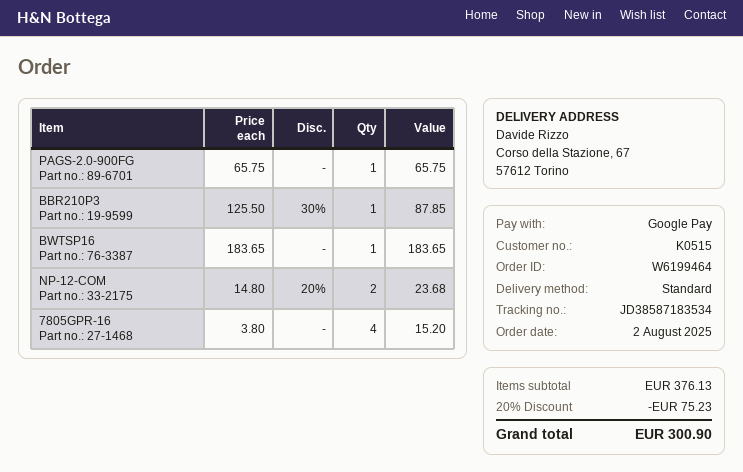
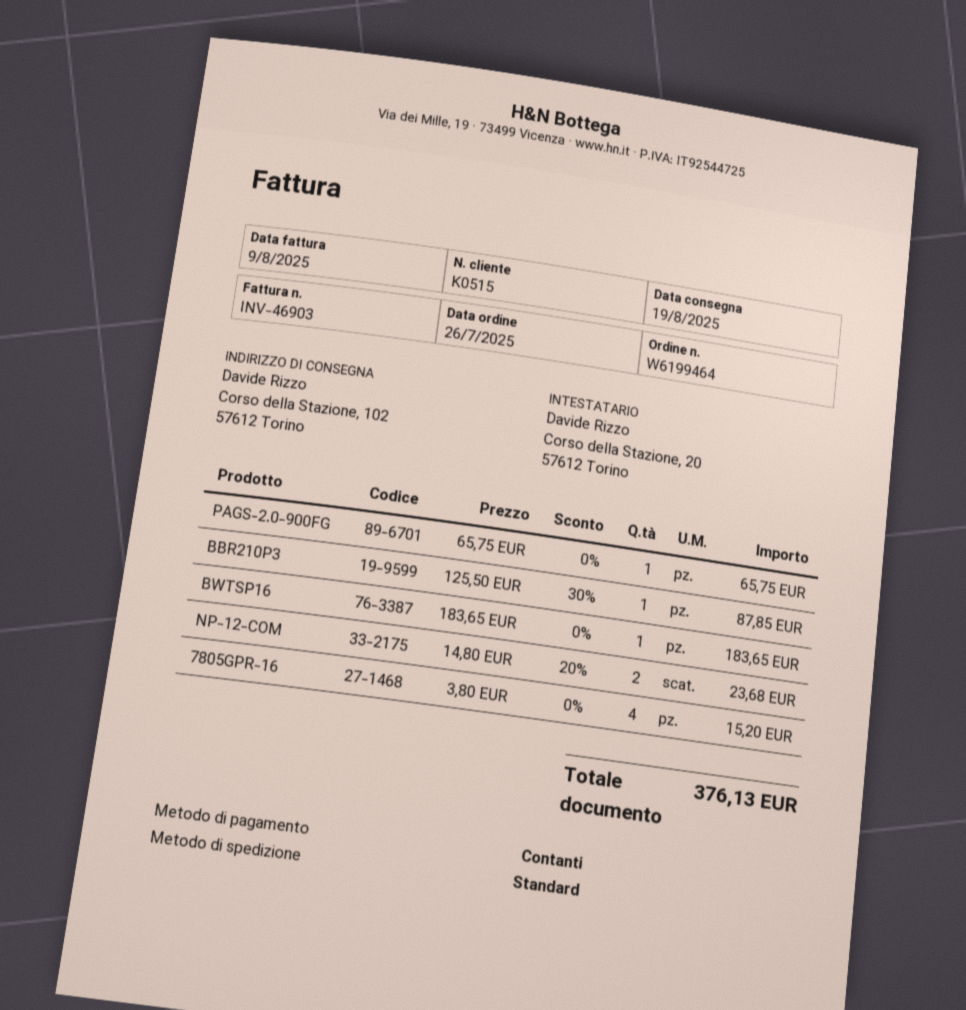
order date: 2025-08-02 -> 2025-07-26
payment method: Google Pay -> cash
ship to: Corso della Stazione, 67, 57612 Torino -> Corso della Stazione, 102, 57612 Torino
discount: 20% = 75.23 -> none
total: 300.90 -> 376.13

